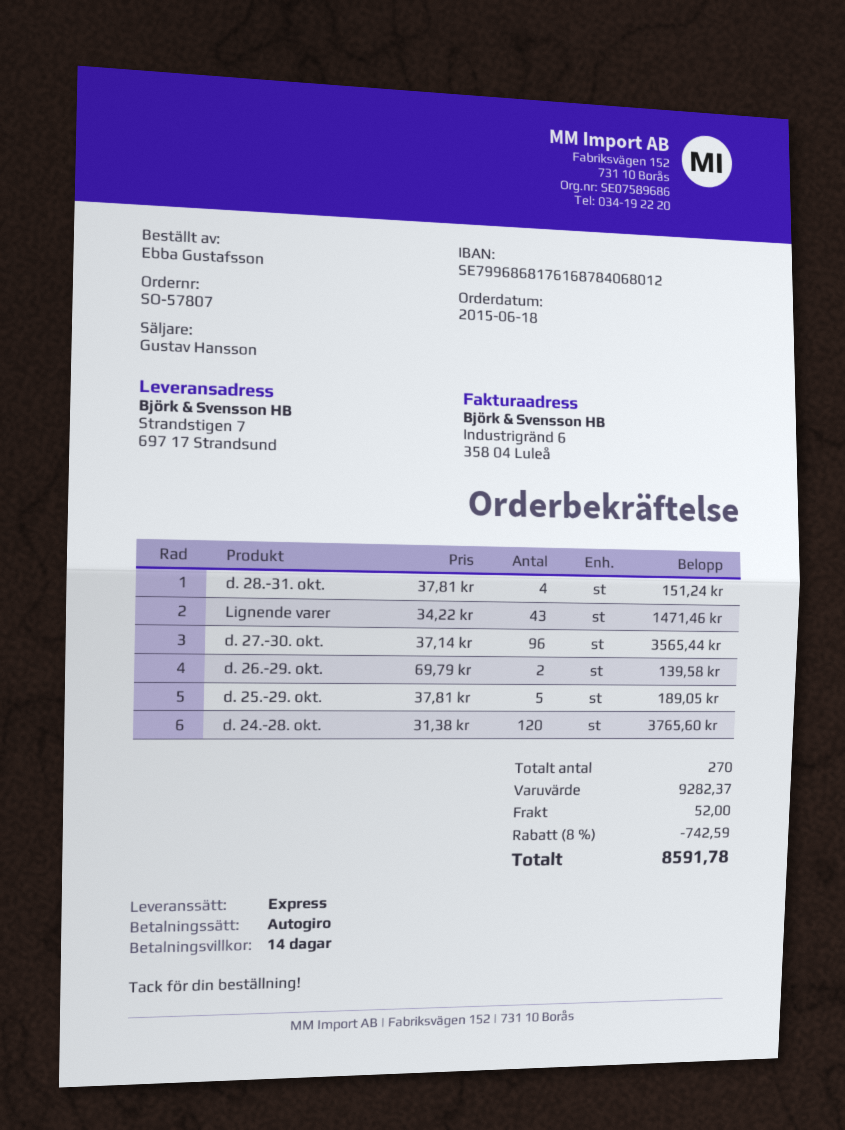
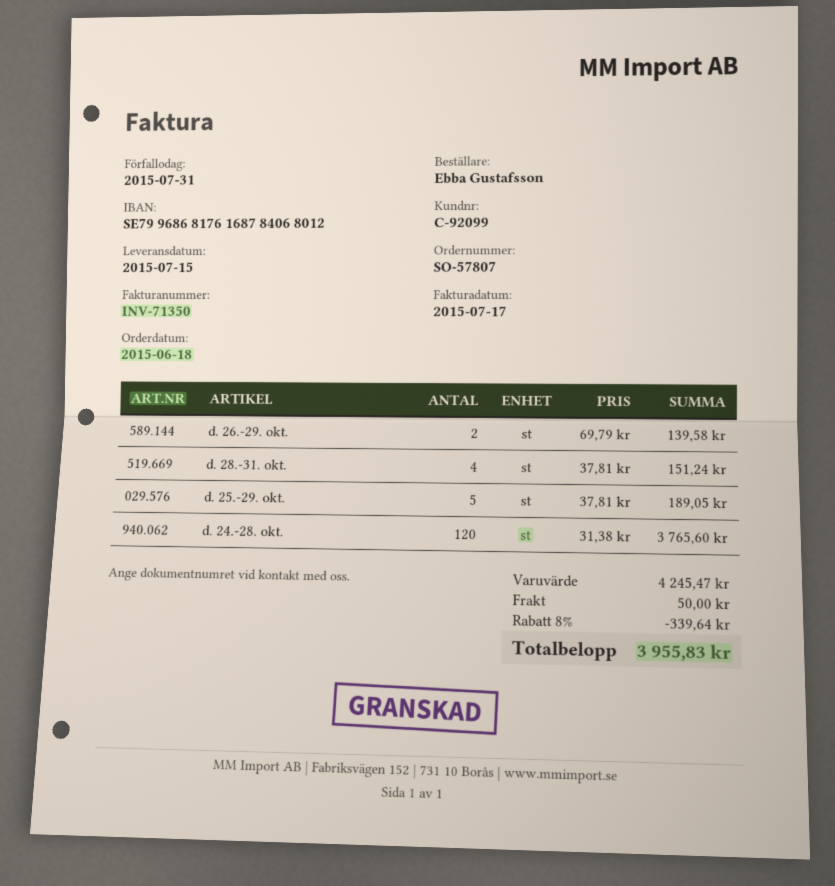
Lignende varer: 43 x 34.22 = 1471.46 -> none
d. 27.-30. okt.: 96 x 37.14 = 3565.44 -> none
subtotal: 9282.37 -> 4245.47
discount: 8% = 742.59 -> 8% = 339.64
shipping: 52.00 -> 50.00
total: 8591.78 -> 3955.83

